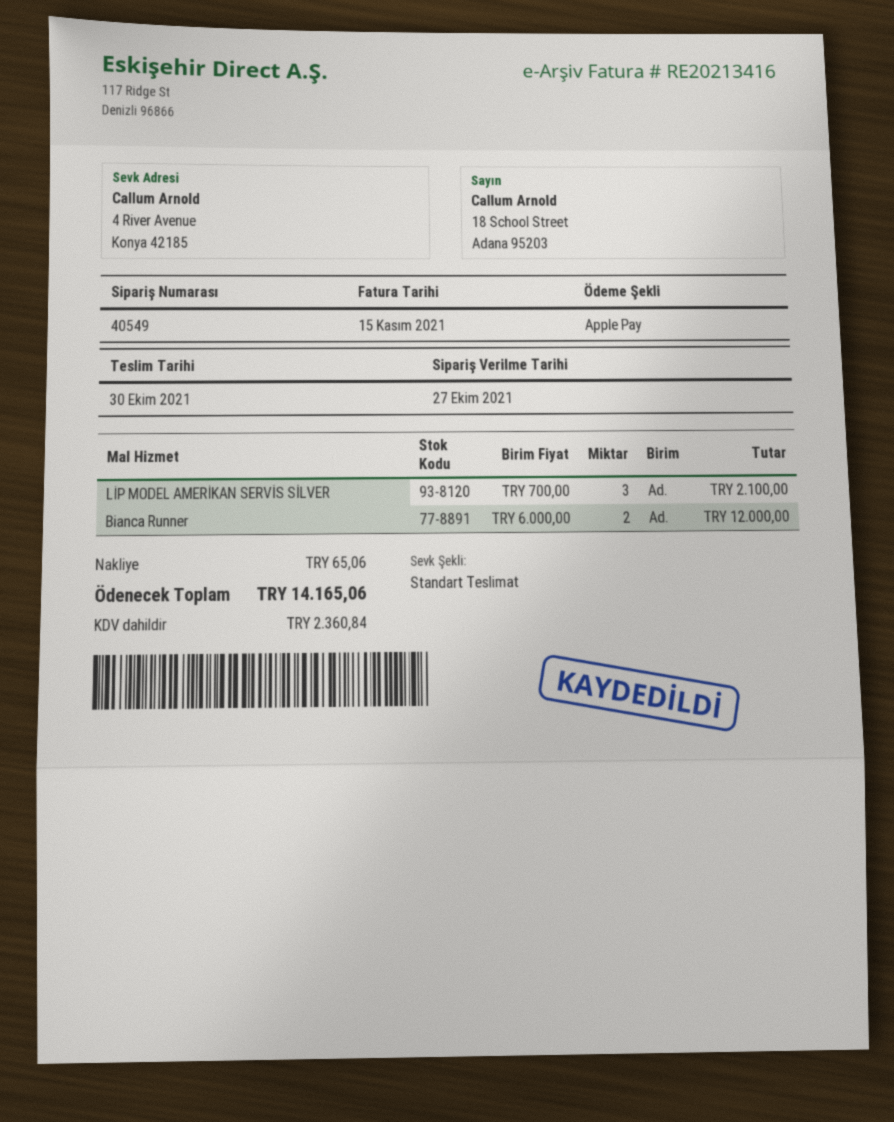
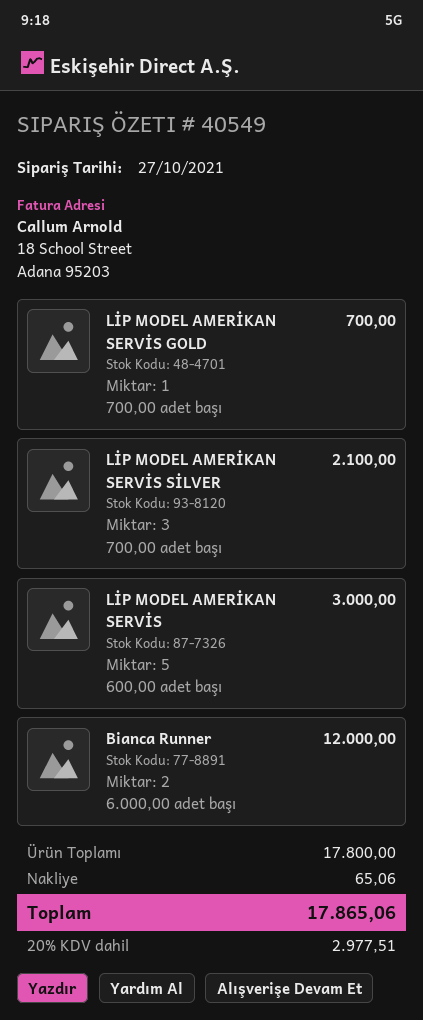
LİP MODEL AMERİKAN SERVİS GOLD: none -> 1 x 700.00 = 700.00
LİP MODEL AMERİKAN SERVİS: none -> 5 x 600.00 = 3000.00
tax: 2360.84 -> 2977.51
total: 14165.06 -> 17865.06

